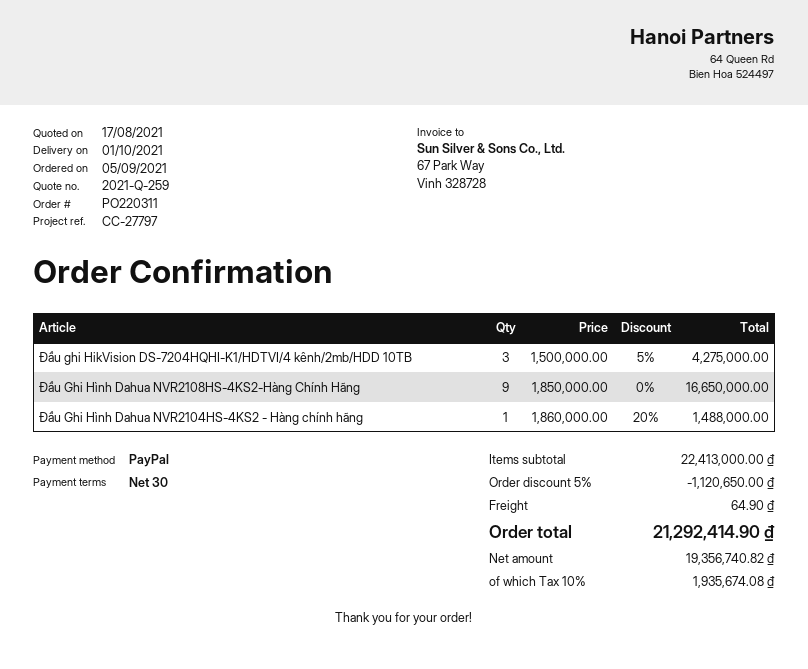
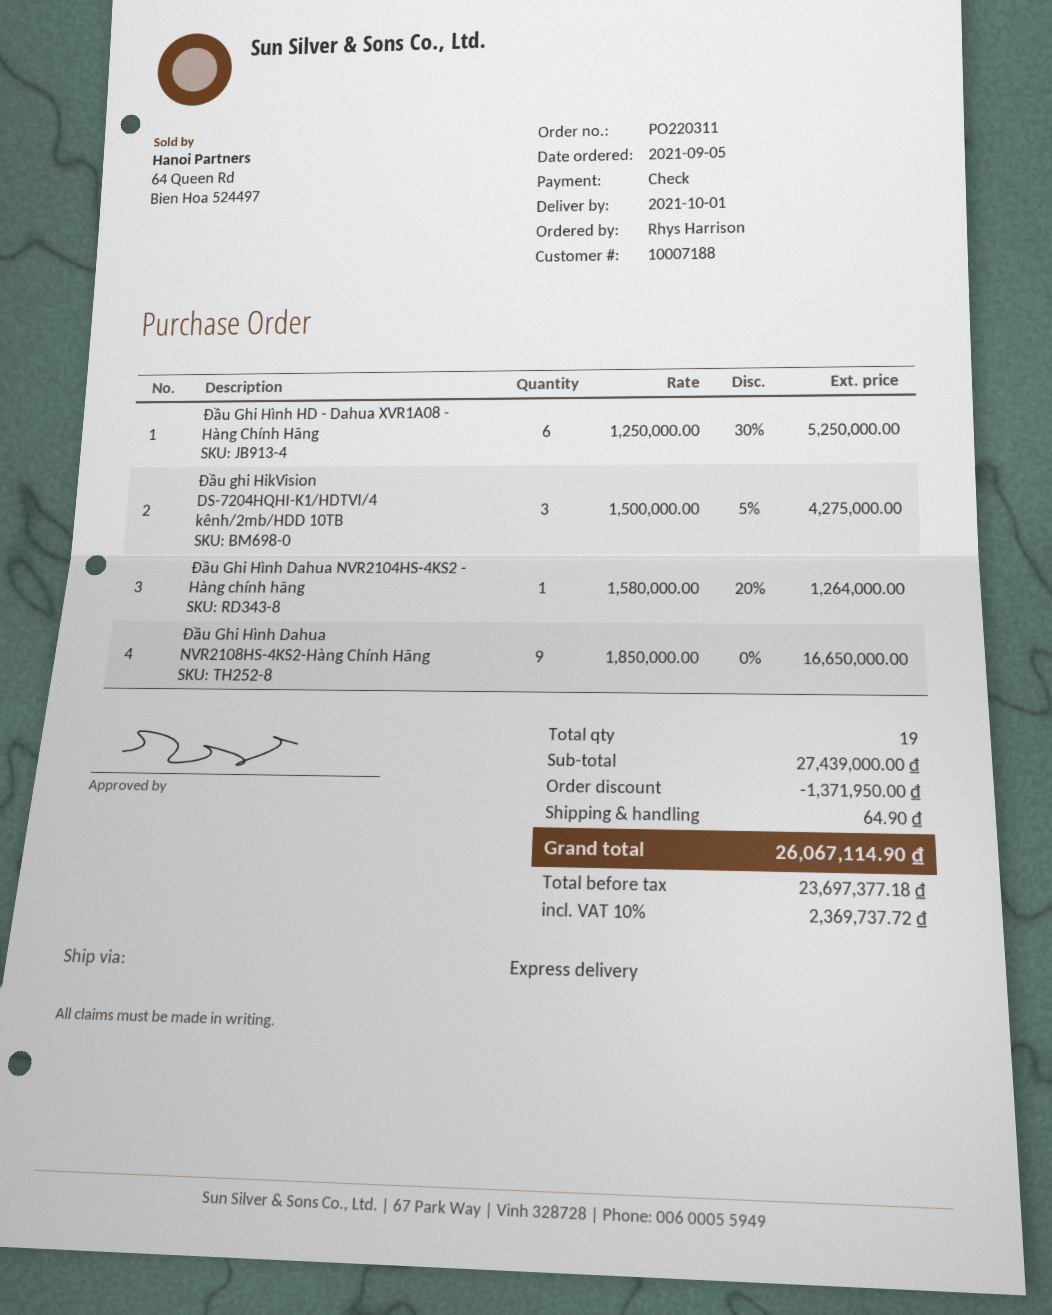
payment method: PayPal -> cheque
Đầu Ghi Hình Dahua NVR2104HS-4KS2 - Hàng chính hãng: 1 x 1860000.00 - 20% = 1488000.00 -> 1 x 1580000.00 - 20% = 1264000.00
Đầu Ghi Hình HD - Dahua XVR1A08 - Hàng Chính Hãng: none -> 6 x 1250000.00 - 30% = 5250000.00
subtotal: 22413000.00 -> 27439000.00
discount: 1120650.00 -> 1371950.00
net: 19356740.82 -> 23697377.18
tax: 10% = 1935674.08 -> 10% = 2369737.72
total: 21292414.90 -> 26067114.90

